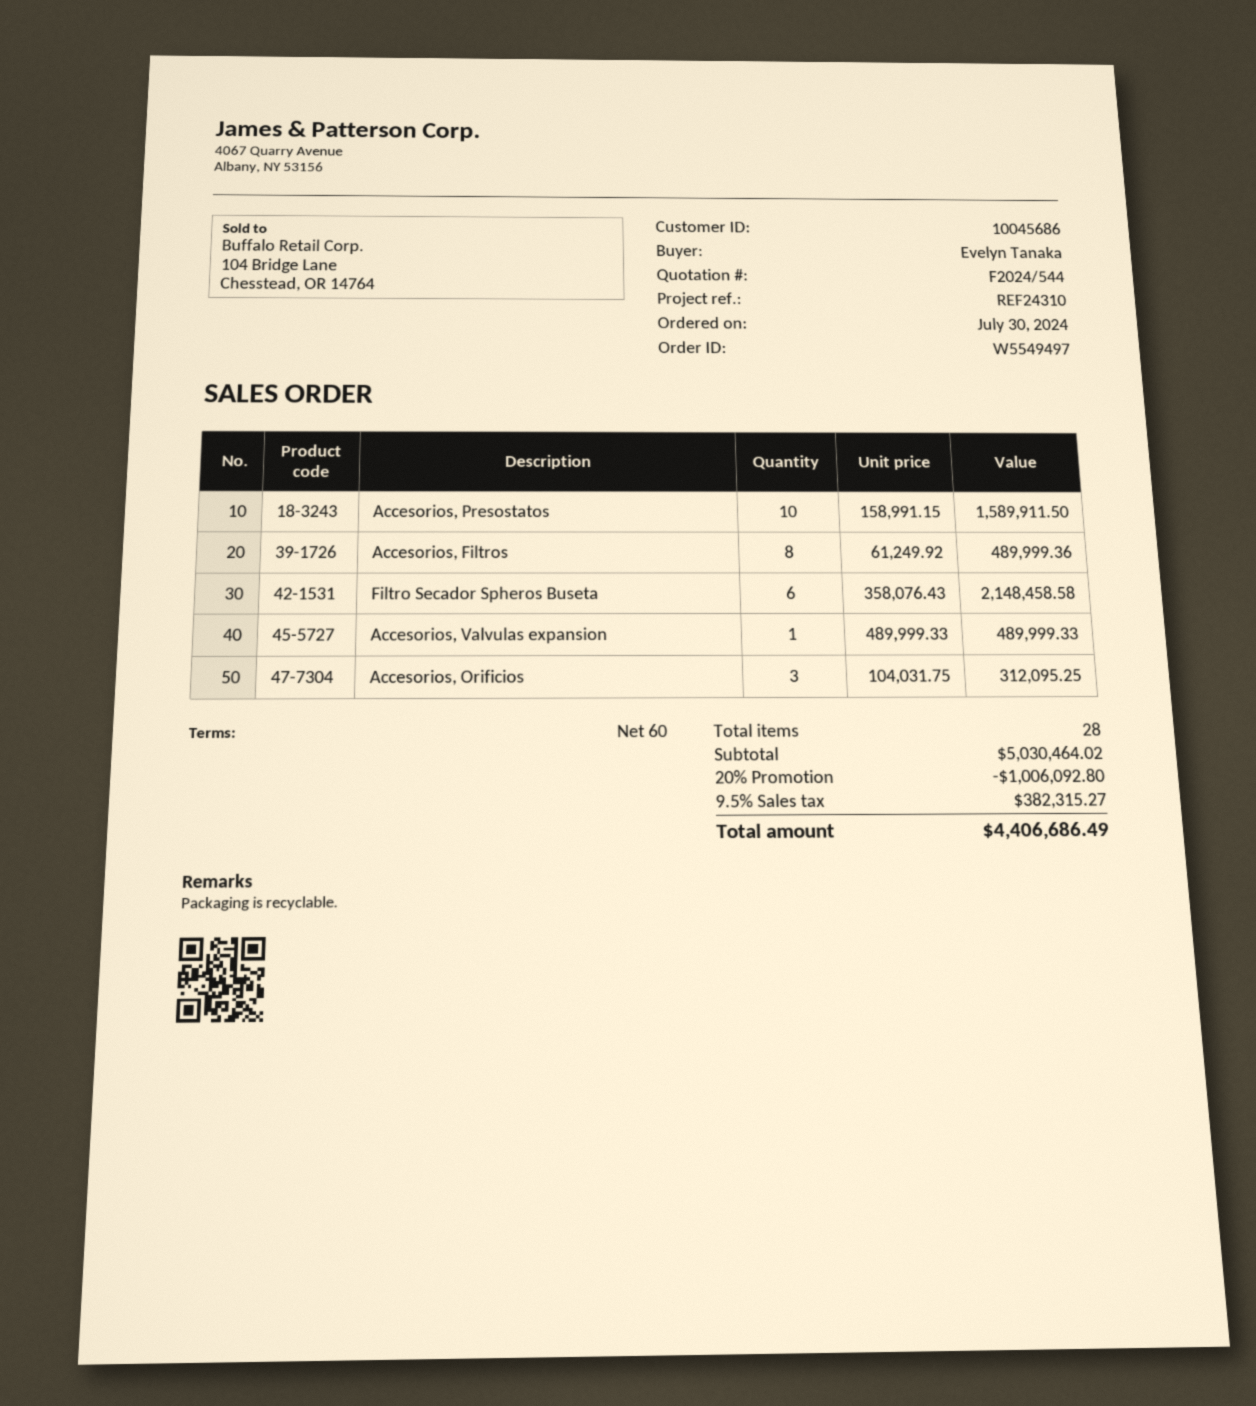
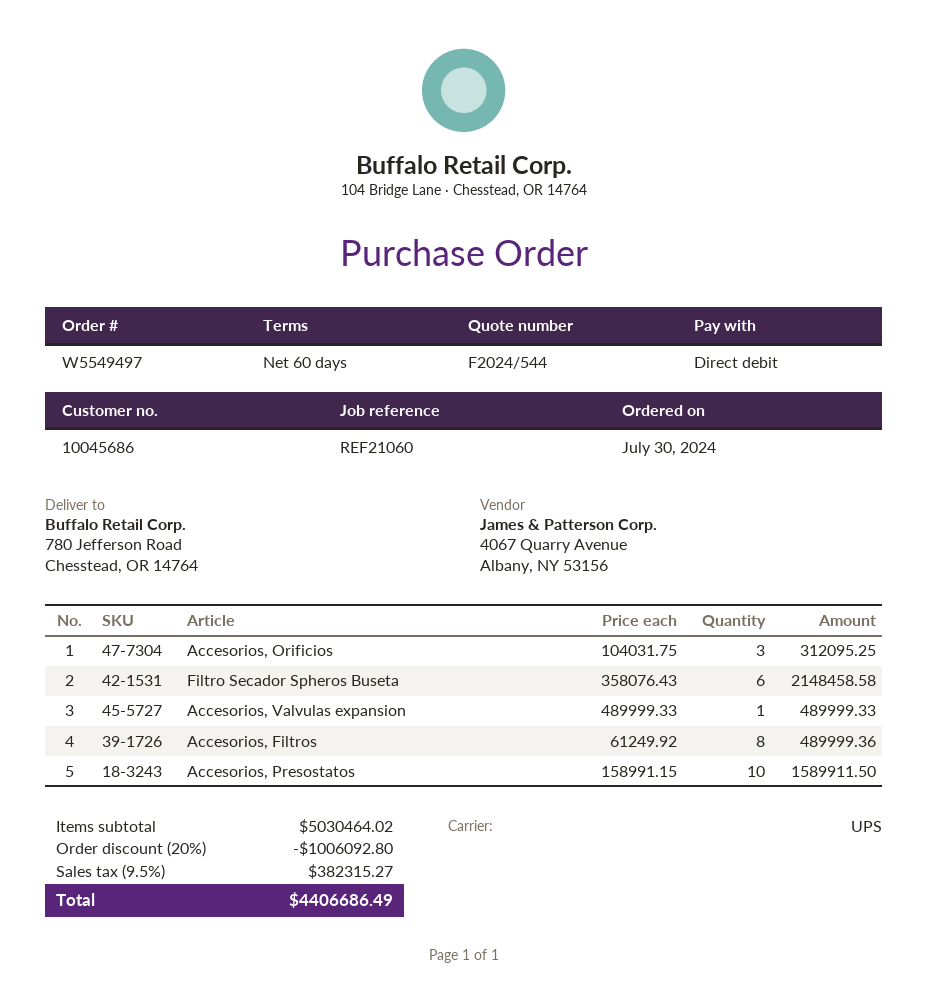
reference: REF24310 -> REF21060

